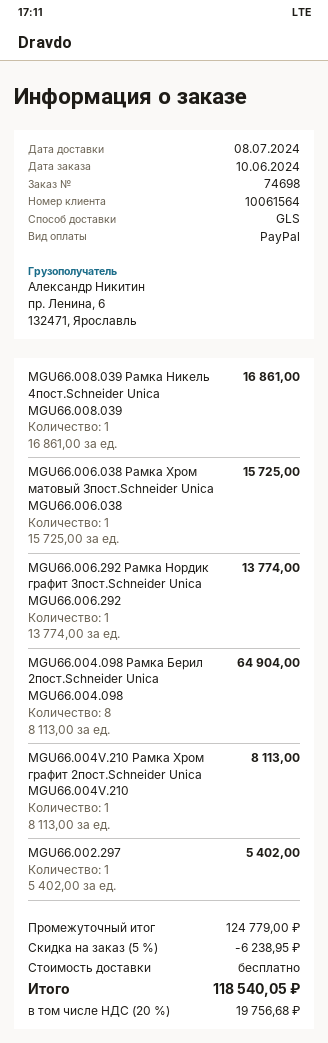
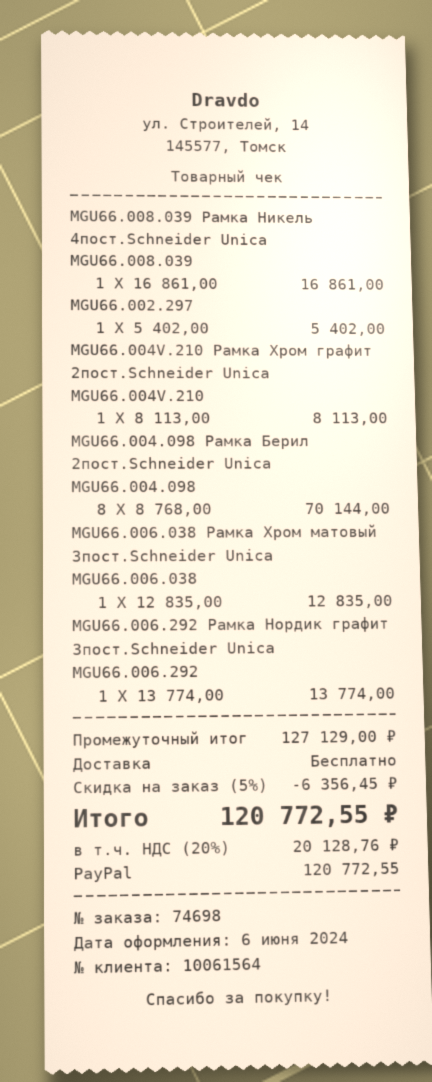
order date: 2024-06-10 -> 2024-06-06
MGU66.006.038 Рамка Хром матовый 3пост.Schneider Unica MGU66.006.038: 1 x 15725.00 = 15725.00 -> 1 x 12835.00 = 12835.00
MGU66.004.098 Рамка Берил 2пост.Schneider Unica MGU66.004.098: 8 x 8113.00 = 64904.00 -> 8 x 8768.00 = 70144.00
subtotal: 124779.00 -> 127129.00
discount: 5% = 6238.95 -> 5% = 6356.45
tax: 20% = 19756.68 -> 20% = 20128.76
total: 118540.05 -> 120772.55

